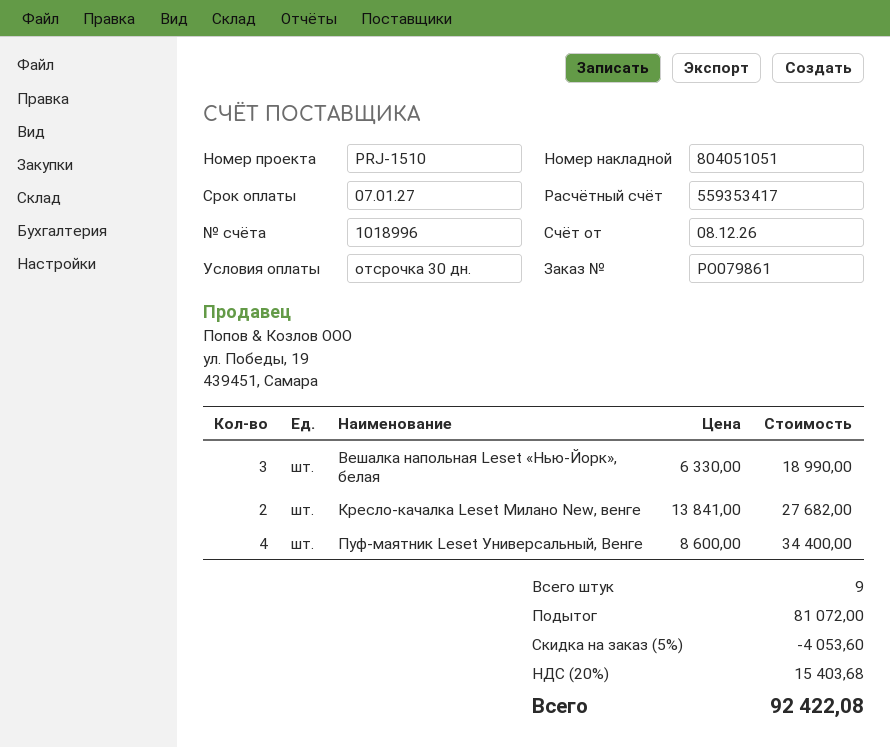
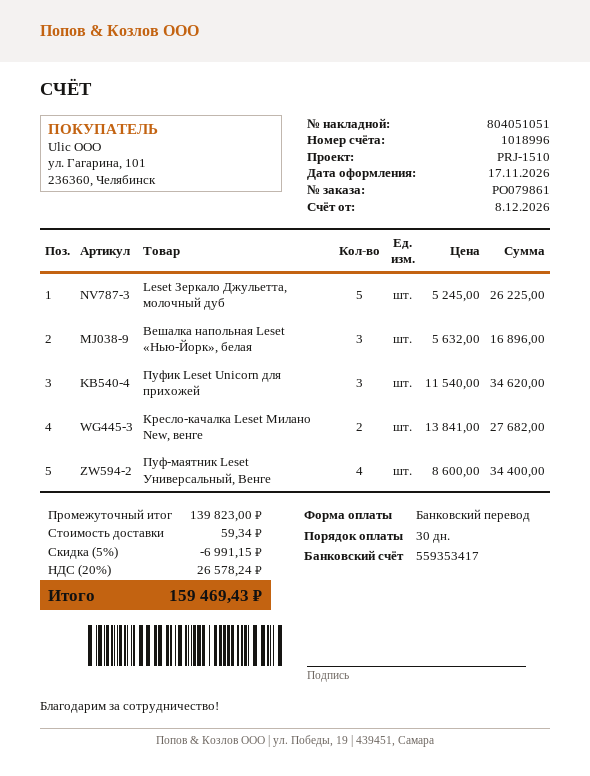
Вешалка напольная Leset «Нью-Йорк», белая: 3 x 6330.00 = 18990.00 -> 3 x 5632.00 = 16896.00
Leset Зеркало Джульетта, молочный дуб: none -> 5 x 5245.00 = 26225.00
Пуфик Leset Unicorn для прихожей: none -> 3 x 11540.00 = 34620.00
subtotal: 81072.00 -> 139823.00
discount: 5% = 4053.60 -> 5% = 6991.15
shipping: none -> 59.34
tax: 20% = 15403.68 -> 20% = 26578.24
total: 92422.08 -> 159469.43

